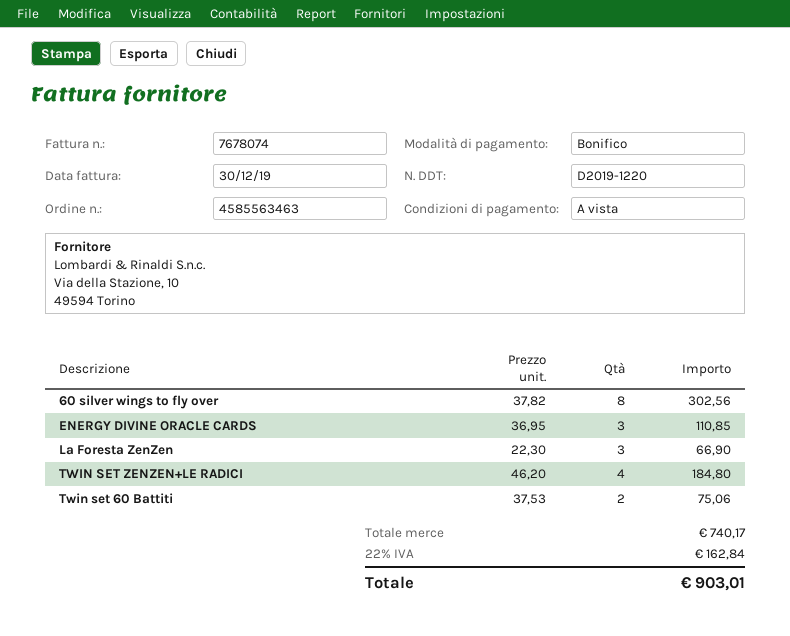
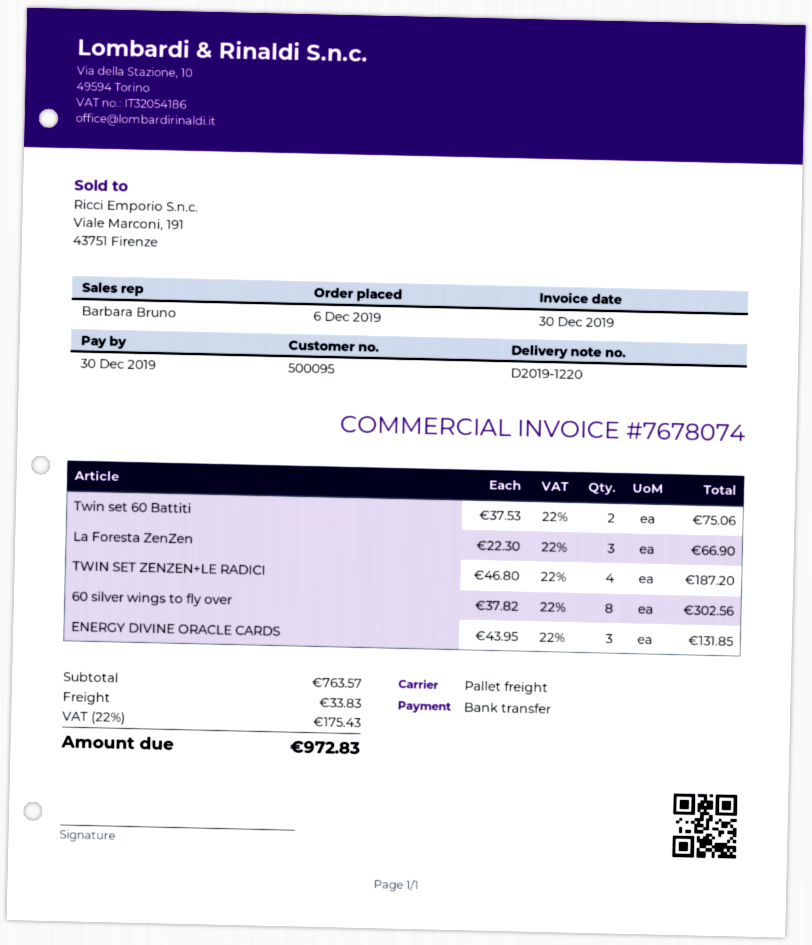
ENERGY DIVINE ORACLE CARDS: 3 x 36.95 = 110.85 -> 3 x 43.95 = 131.85
TWIN SET ZENZEN+LE RADICI: 4 x 46.20 = 184.80 -> 4 x 46.80 = 187.20
subtotal: 740.17 -> 763.57
shipping: none -> 33.83
tax: 22% = 162.84 -> 22% = 175.43
total: 903.01 -> 972.83

